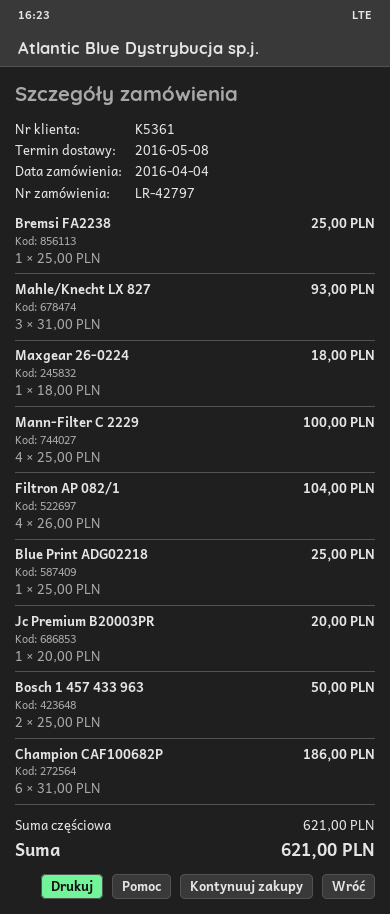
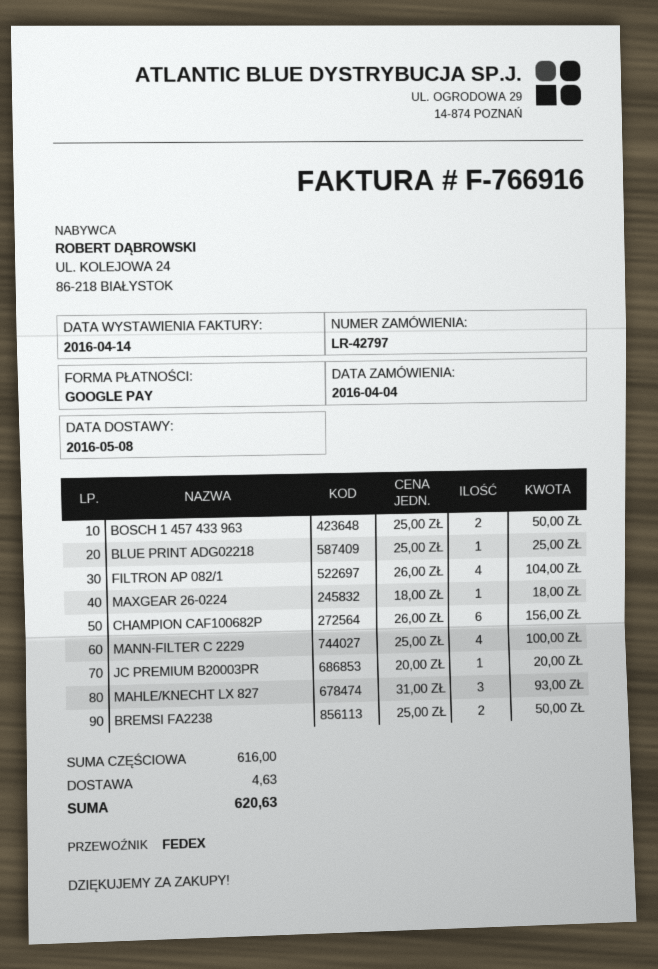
Bremsi FA2238: 1 x 25.00 = 25.00 -> 2 x 25.00 = 50.00
Champion CAF100682P: 6 x 31.00 = 186.00 -> 6 x 26.00 = 156.00
subtotal: 621.00 -> 616.00
shipping: none -> 4.63
total: 621.00 -> 620.63

